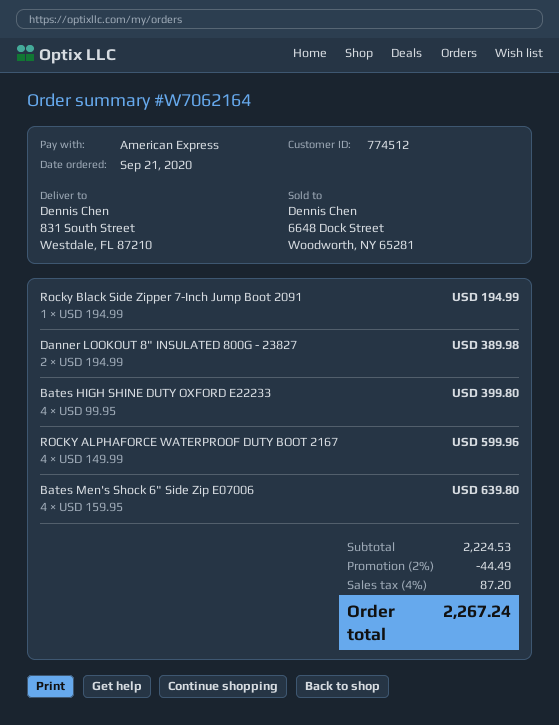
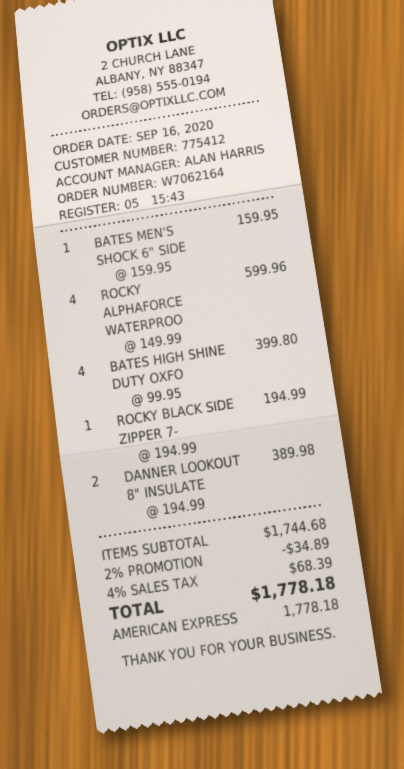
order date: 2020-09-21 -> 2020-09-16
customer number: 774512 -> 775412
Bates Men's Shock 6" Side Zip E07006: 4 x 159.95 = 639.80 -> 1 x 159.95 = 159.95
subtotal: 2224.53 -> 1744.68
discount: 2% = 44.49 -> 2% = 34.89
tax: 4% = 87.20 -> 4% = 68.39
total: 2267.24 -> 1778.18

